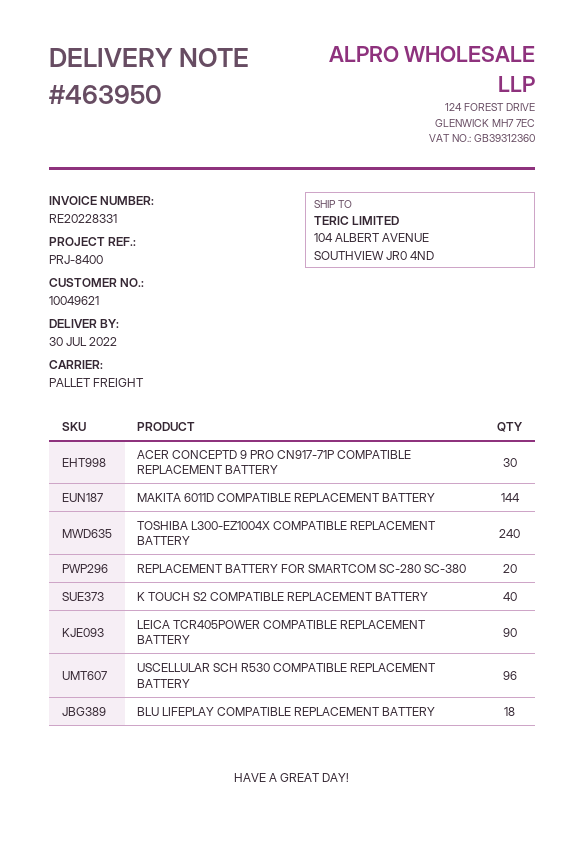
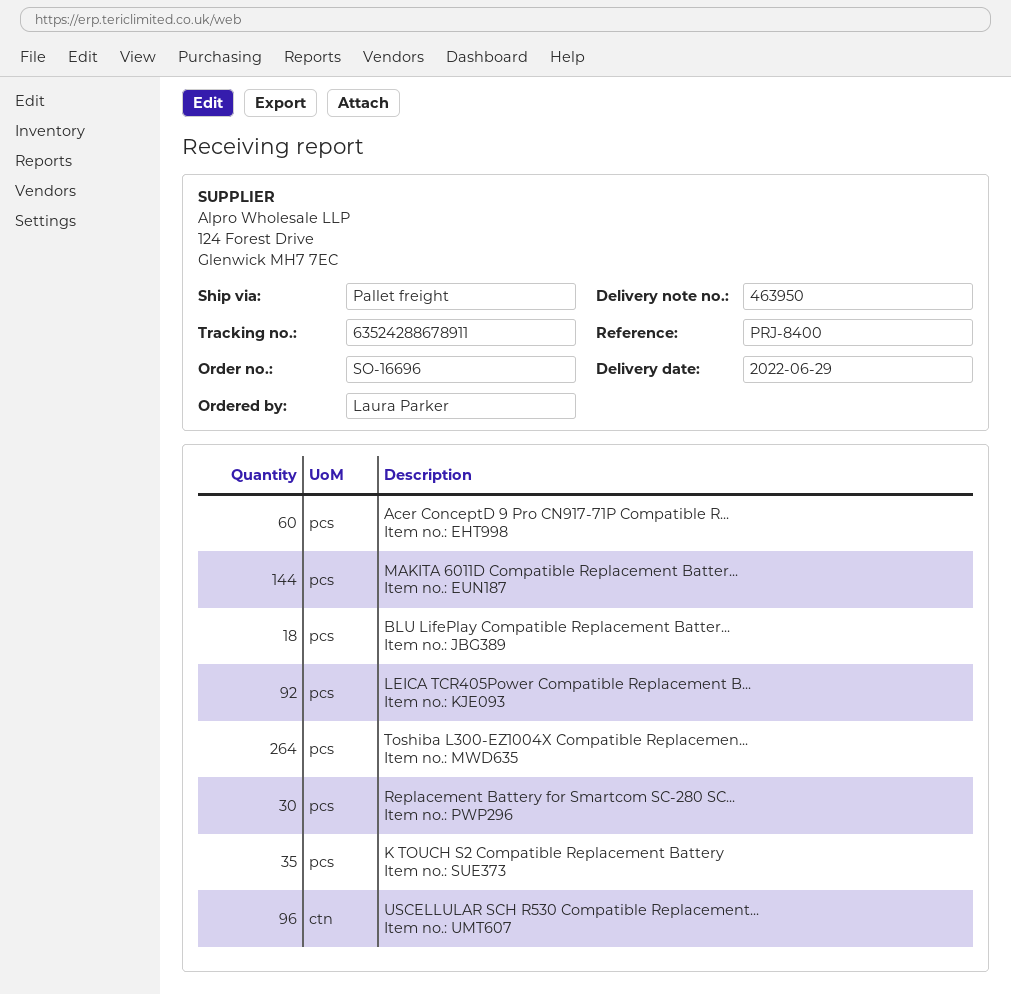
delivery date: 2022-07-30 -> 2022-06-29
ACER CONCEPTD 9 PRO CN917-71P COMPATIBLE REPLACEMENT BATTERY: 30 -> 60
TOSHIBA L300-EZ1004X COMPATIBLE REPLACEMENT BATTERY: 240 -> 264
REPLACEMENT BATTERY FOR SMARTCOM SC-280 SC-380: 20 -> 30
K TOUCH S2 COMPATIBLE REPLACEMENT BATTERY: 40 -> 35
LEICA TCR405POWER COMPATIBLE REPLACEMENT BATTERY: 90 -> 92

